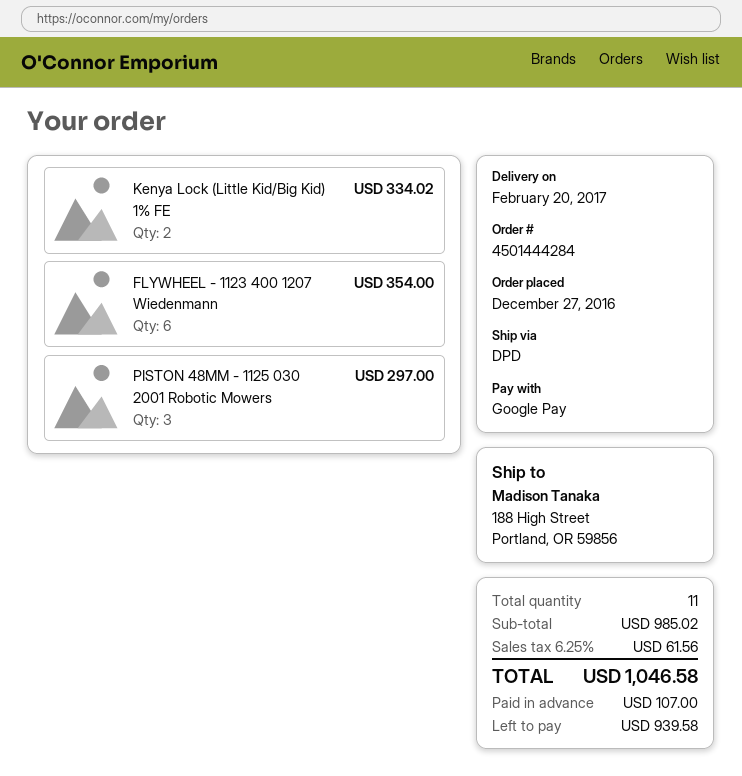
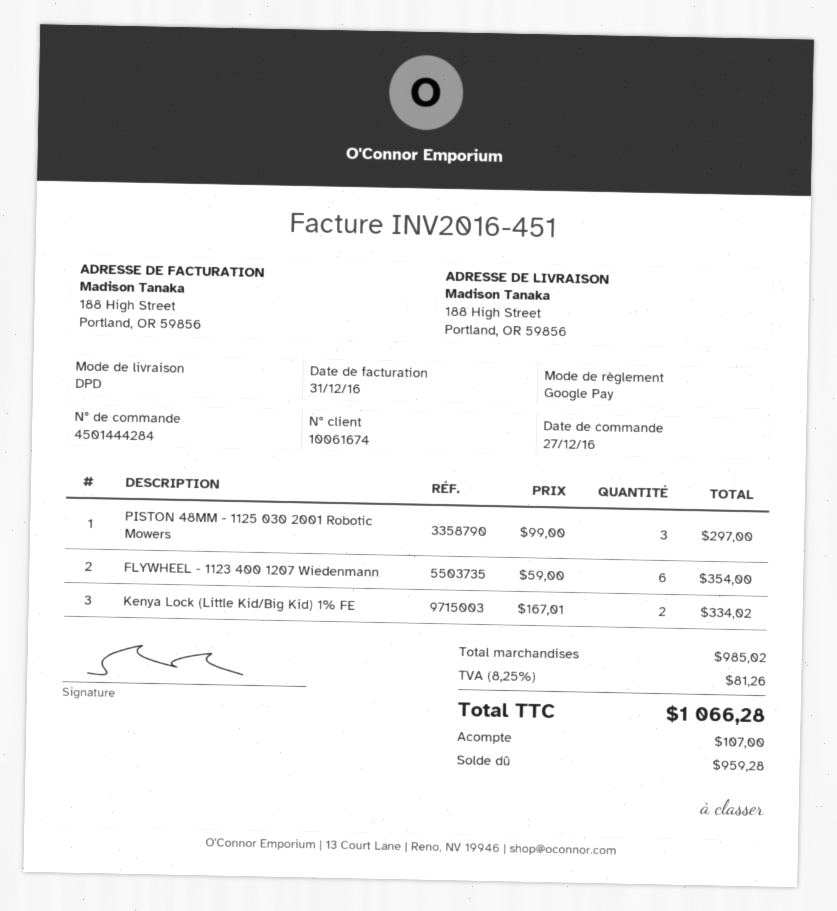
tax: 6.25% = 61.56 -> 8.25% = 81.26
total: 1046.58 -> 1066.28
balance: 939.58 -> 959.28

